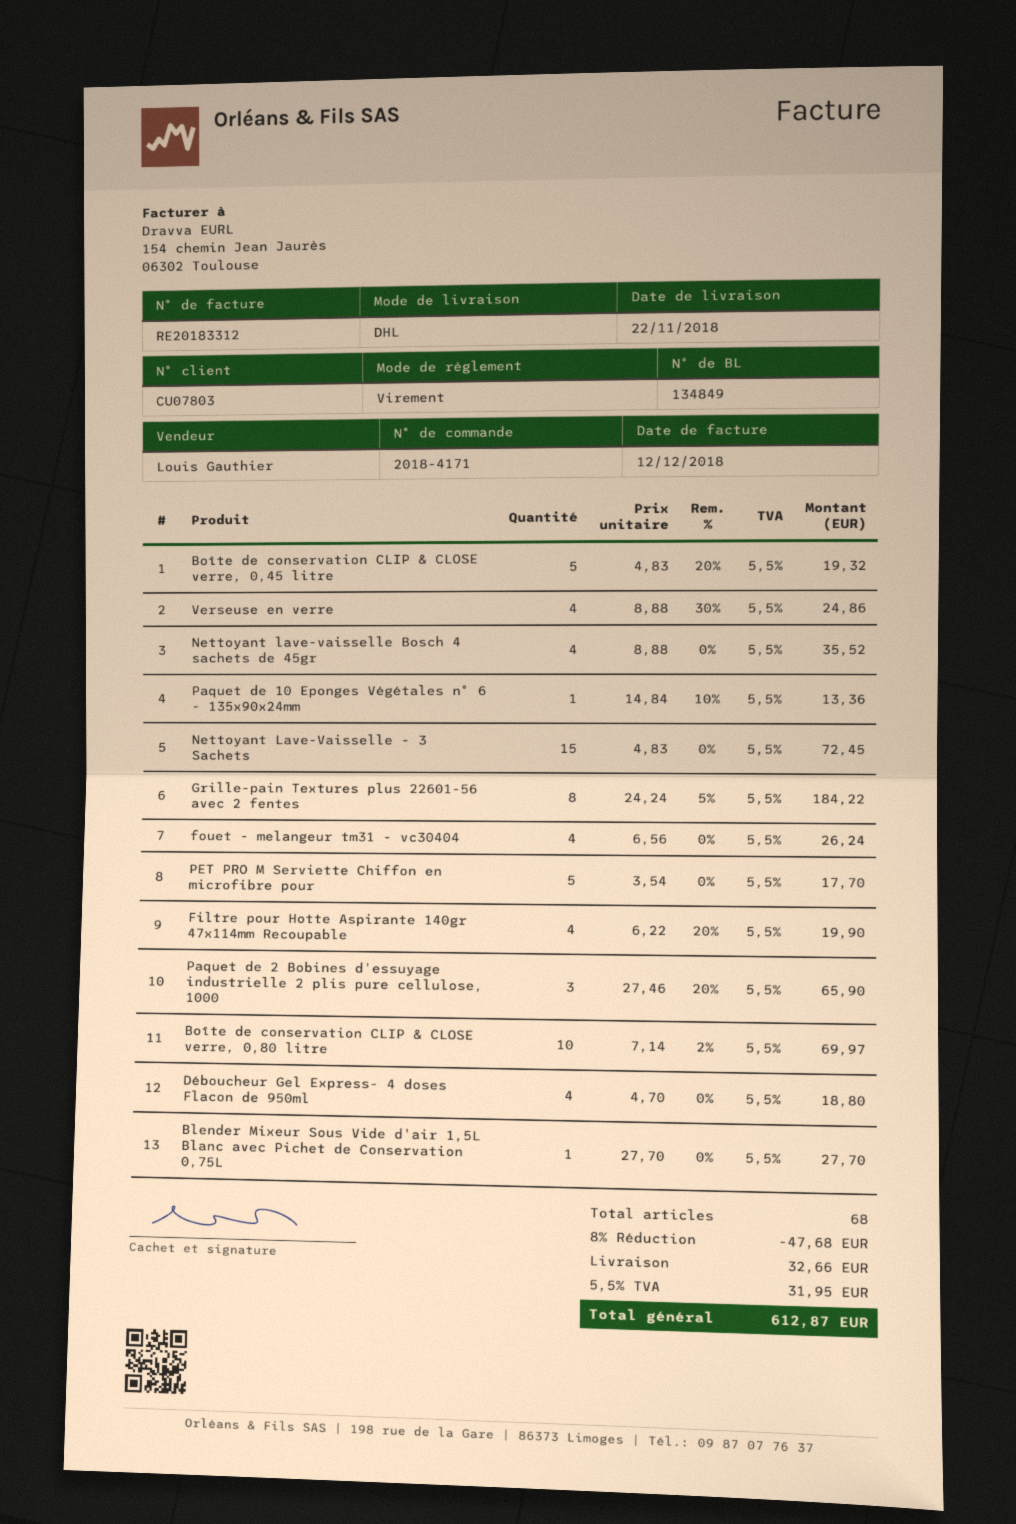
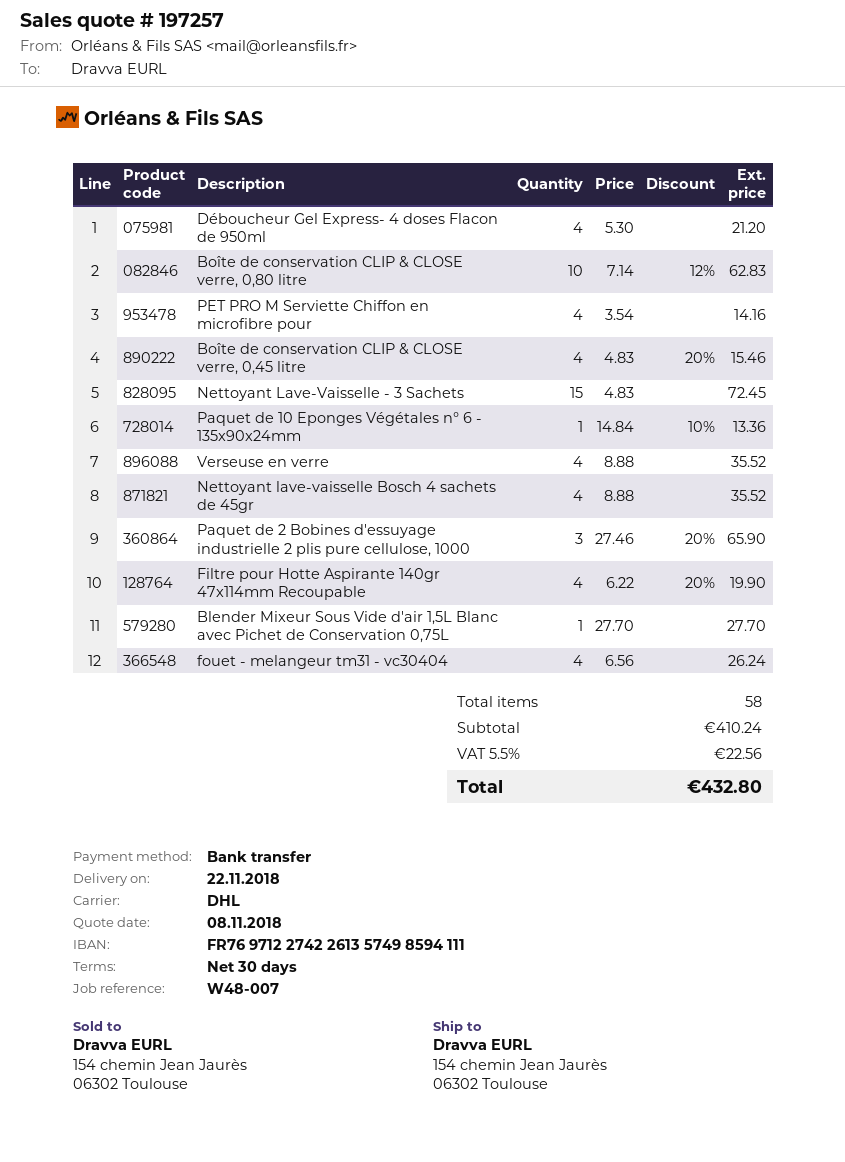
Boîte de conservation CLIP & CLOSE verre, 0,45 litre: 5 x 4.83 - 20% = 19.32 -> 4 x 4.83 - 20% = 15.46
Verseuse en verre: 4 x 8.88 - 30% = 24.86 -> 4 x 8.88 = 35.52
Grille-pain Textures plus 22601-56 avec 2 fentes: 8 x 24.24 - 5% = 184.22 -> none
PET PRO M Serviette Chiffon en microfibre pour: 5 x 3.54 = 17.70 -> 4 x 3.54 = 14.16
Boîte de conservation CLIP & CLOSE verre, 0,80 litre: 10 x 7.14 - 2% = 69.97 -> 10 x 7.14 - 12% = 62.83
Déboucheur Gel Express- 4 doses Flacon de 950ml: 4 x 4.70 = 18.80 -> 4 x 5.30 = 21.20
total quantity: 68 -> 58
discount: 8% = 47.68 -> none
shipping: 32.66 -> none
tax: 5.5% = 31.95 -> 5.5% = 22.56
total: 612.87 -> 432.80

